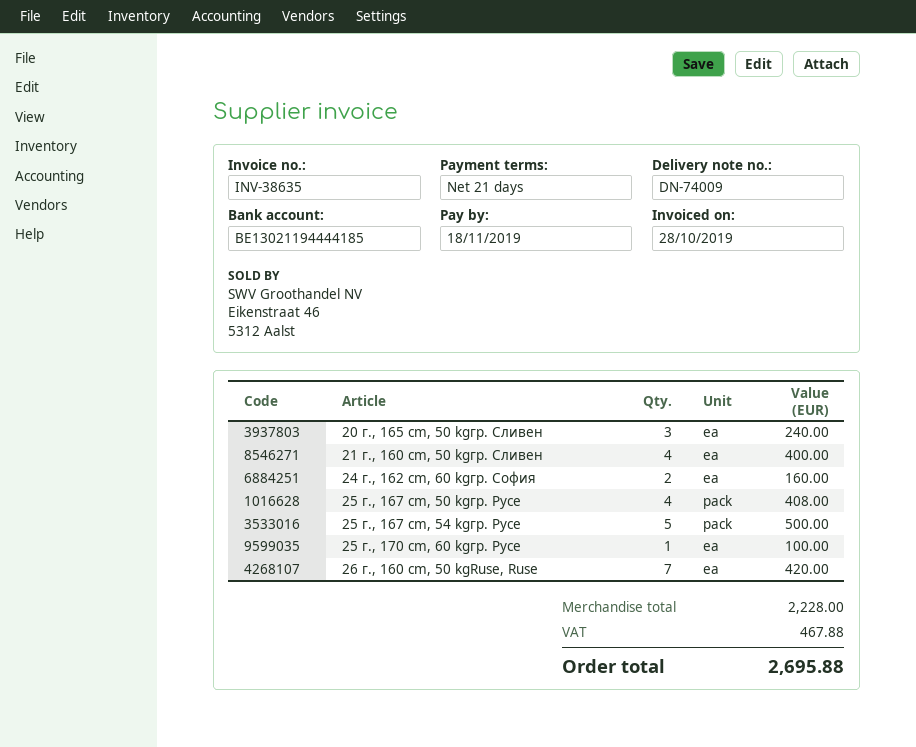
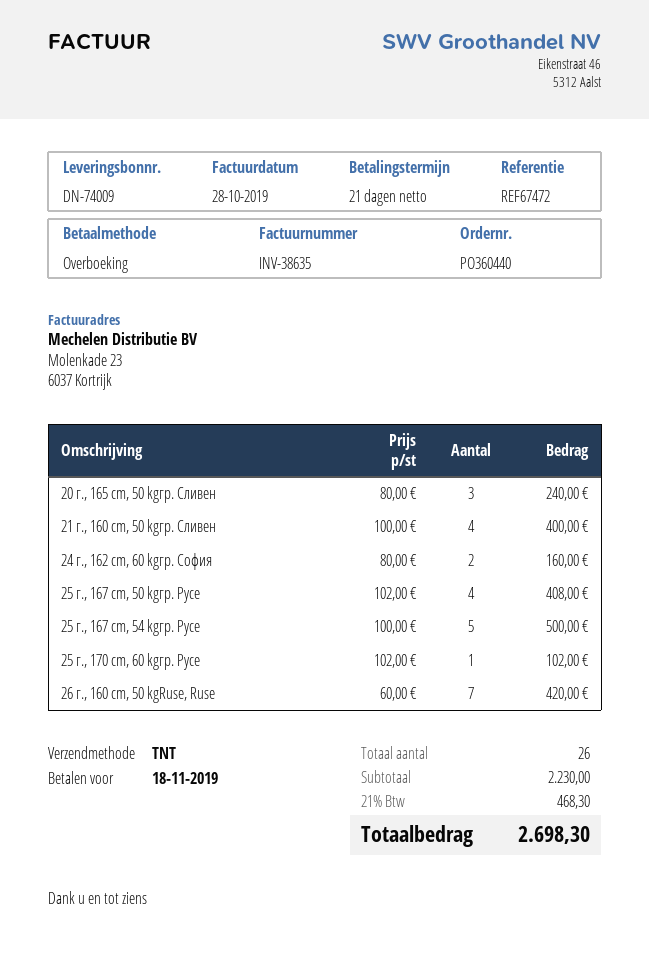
25 г., 170 cm, 60 kgгр. Русе: 1 for 100.00 -> 1 for 102.00
subtotal: 2228.00 -> 2230.00
tax: 467.88 -> 468.30
total: 2695.88 -> 2698.30

